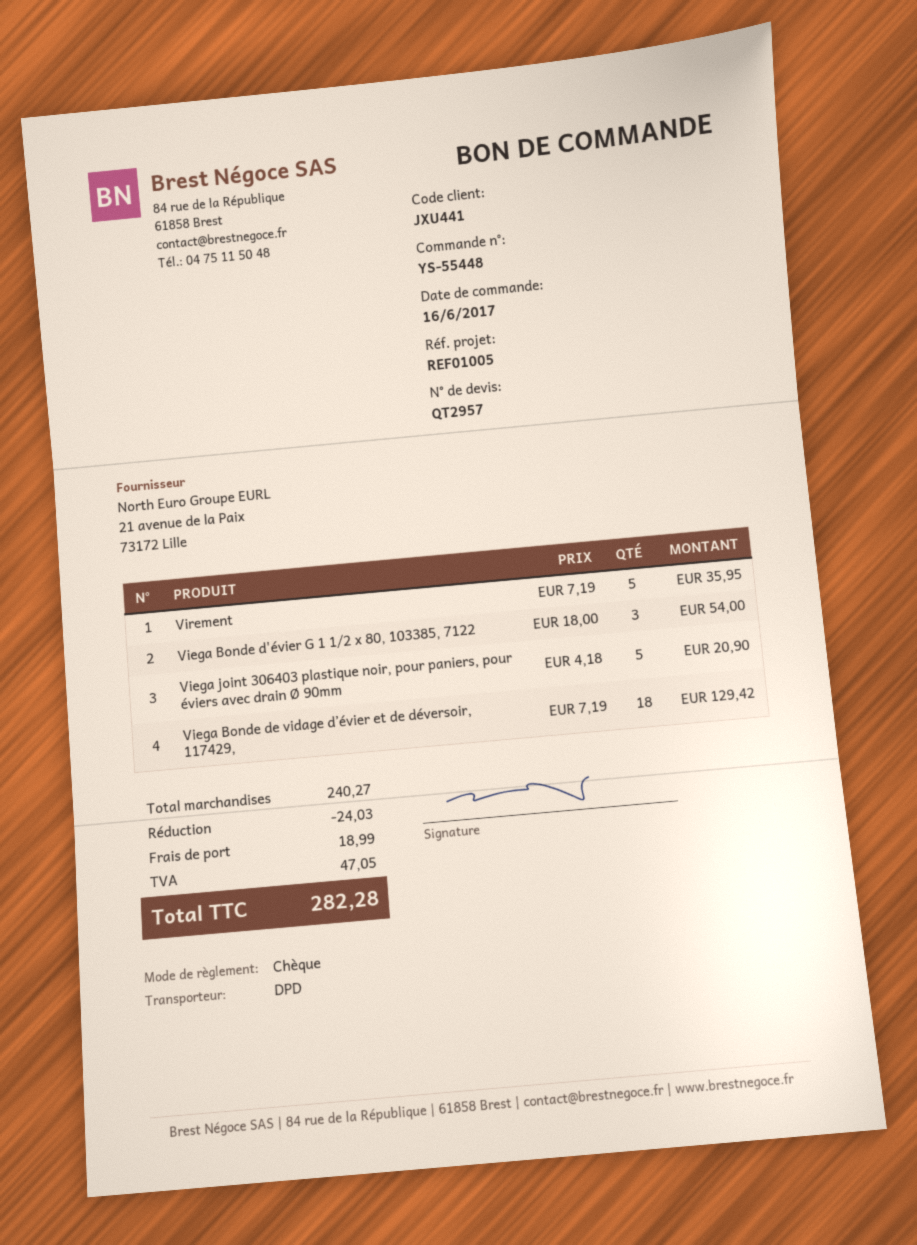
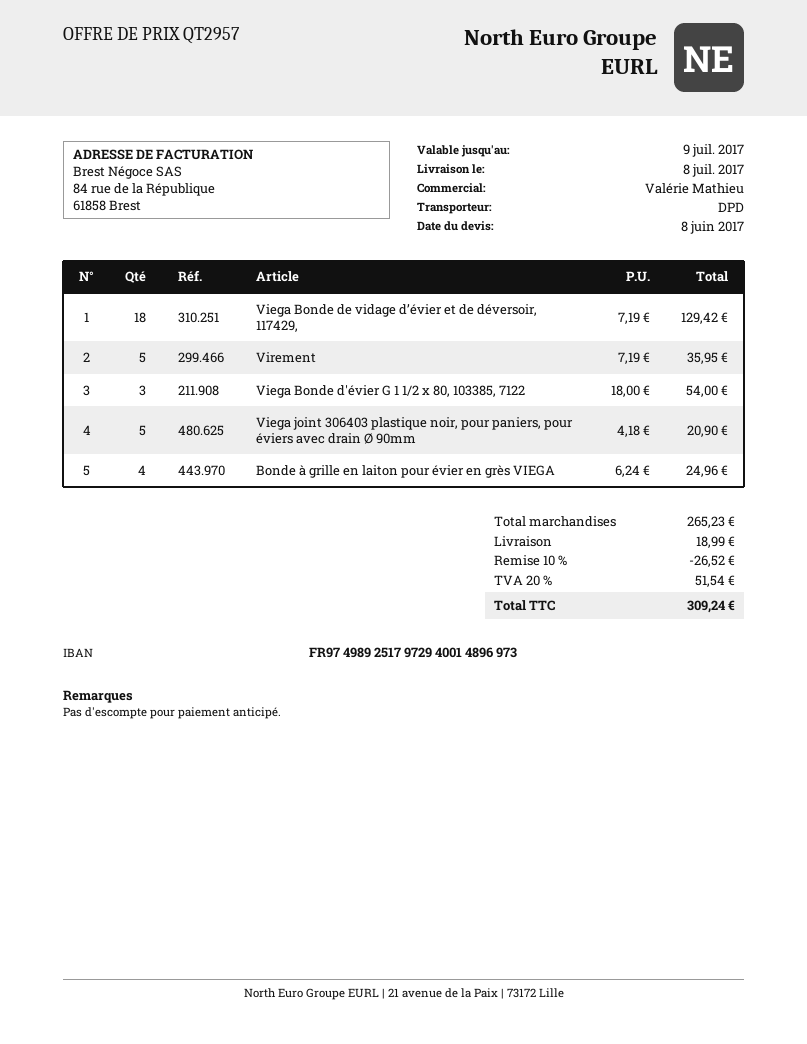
Bonde à grille en laiton pour évier en grès VIEGA: none -> 4 x 6.24 = 24.96
subtotal: 240.27 -> 265.23
discount: 24.03 -> 26.52
tax: 47.05 -> 51.54
total: 282.28 -> 309.24

